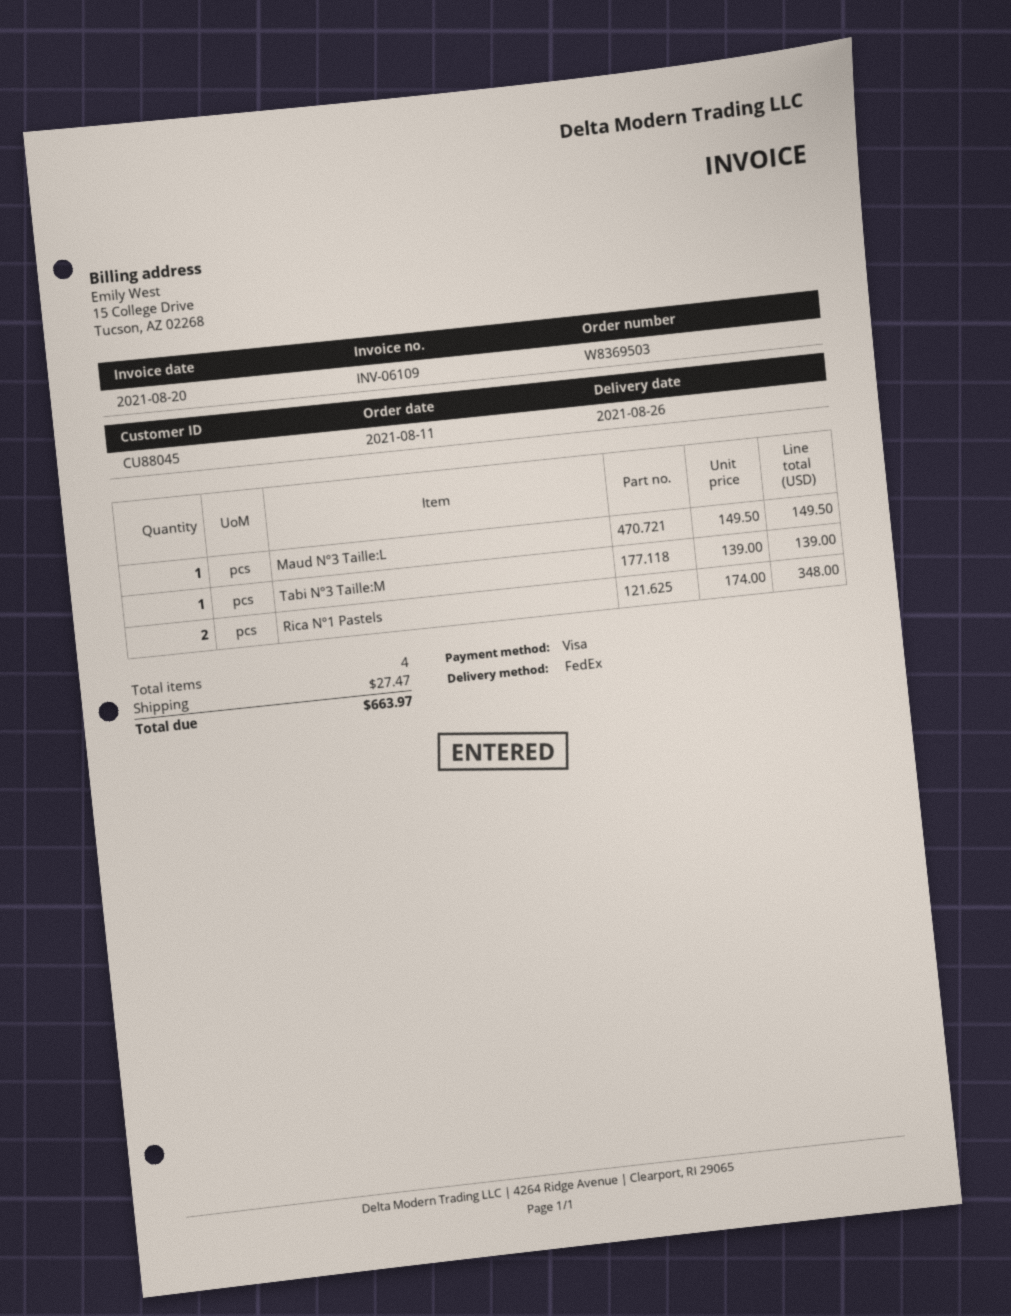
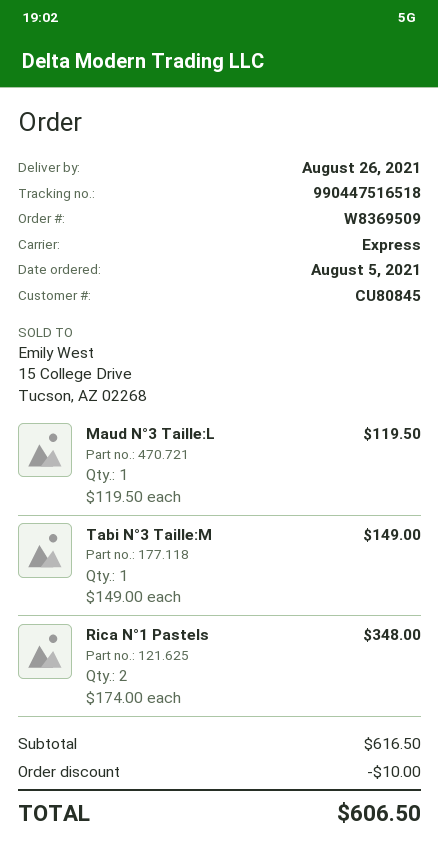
order number: W8369503 -> W8369509
order date: 2021-08-11 -> 2021-08-05
customer number: CU88045 -> CU80845
shipping method: FedEx -> express
Maud N°3 Taille:L: 1 x 149.50 = 149.50 -> 1 x 119.50 = 119.50
Tabi N°3 Taille:M: 1 x 139.00 = 139.00 -> 1 x 149.00 = 149.00
discount: none -> 10.00
shipping: 27.47 -> none
total: 663.97 -> 606.50

